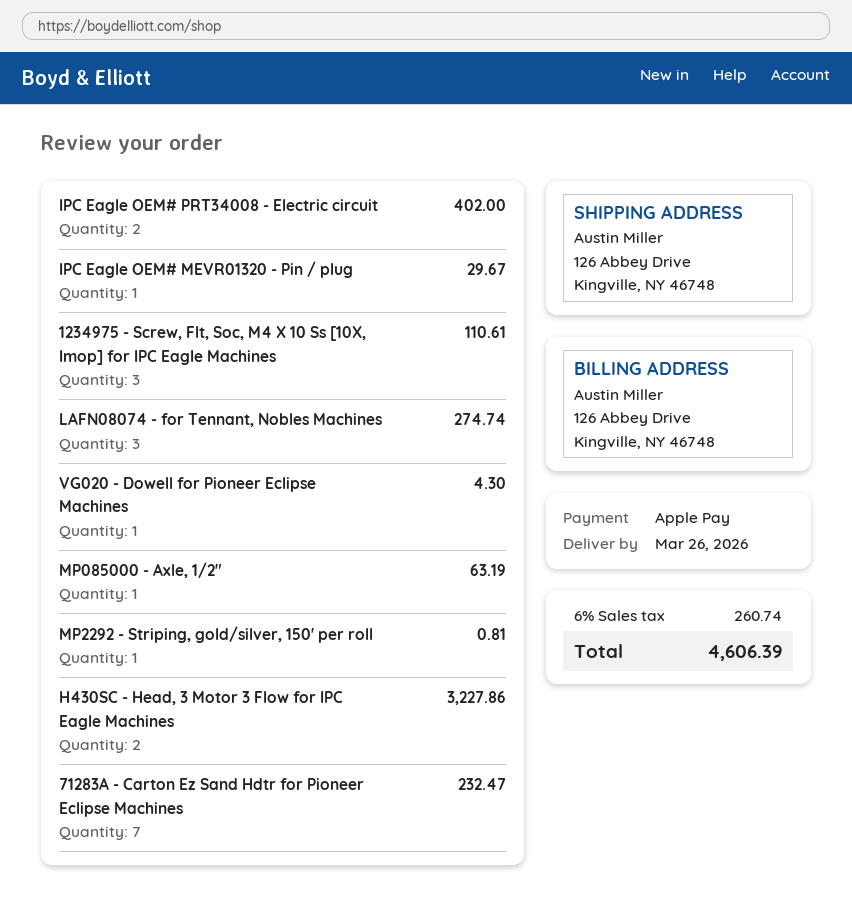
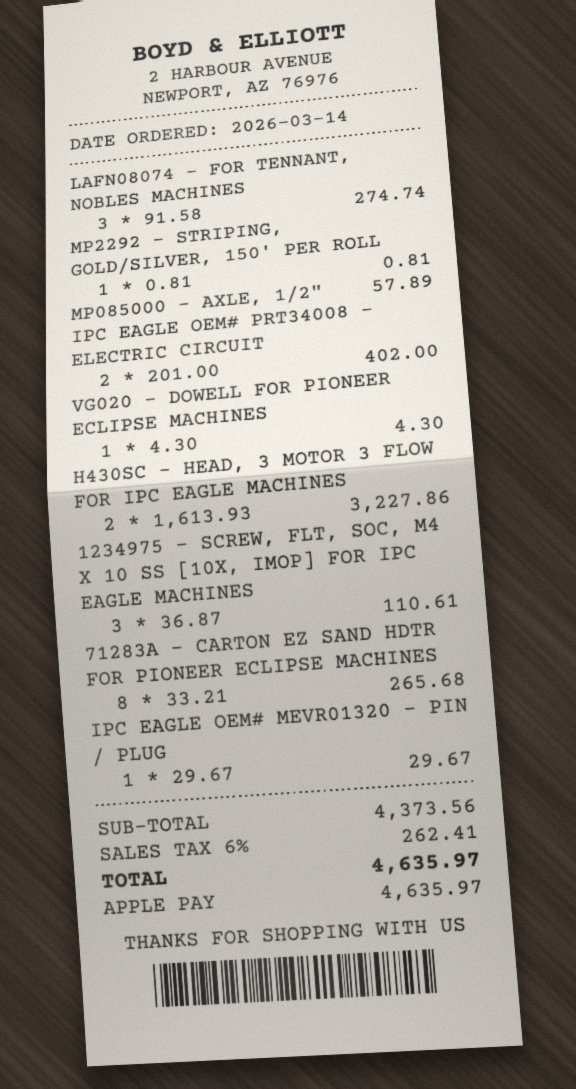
MP085000 - Axle, 1/2": 1 for 63.19 -> 1 for 57.89
71283A - Carton Ez Sand Hdtr for Pioneer Eclipse Machines: 7 for 232.47 -> 8 for 265.68
tax: 6% = 260.74 -> 6% = 262.41
total: 4606.39 -> 4635.97

